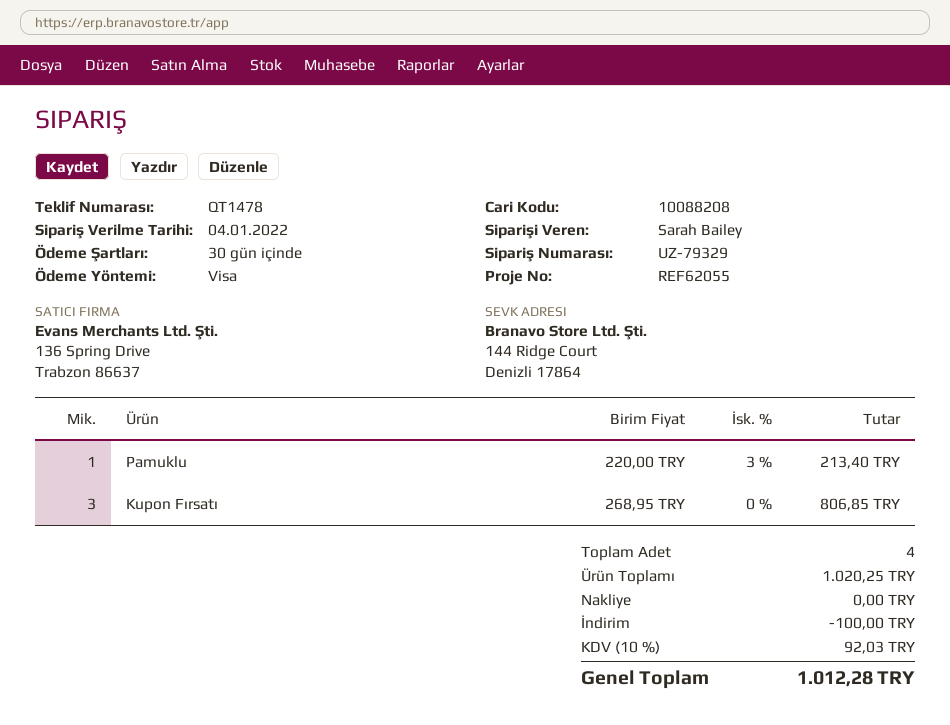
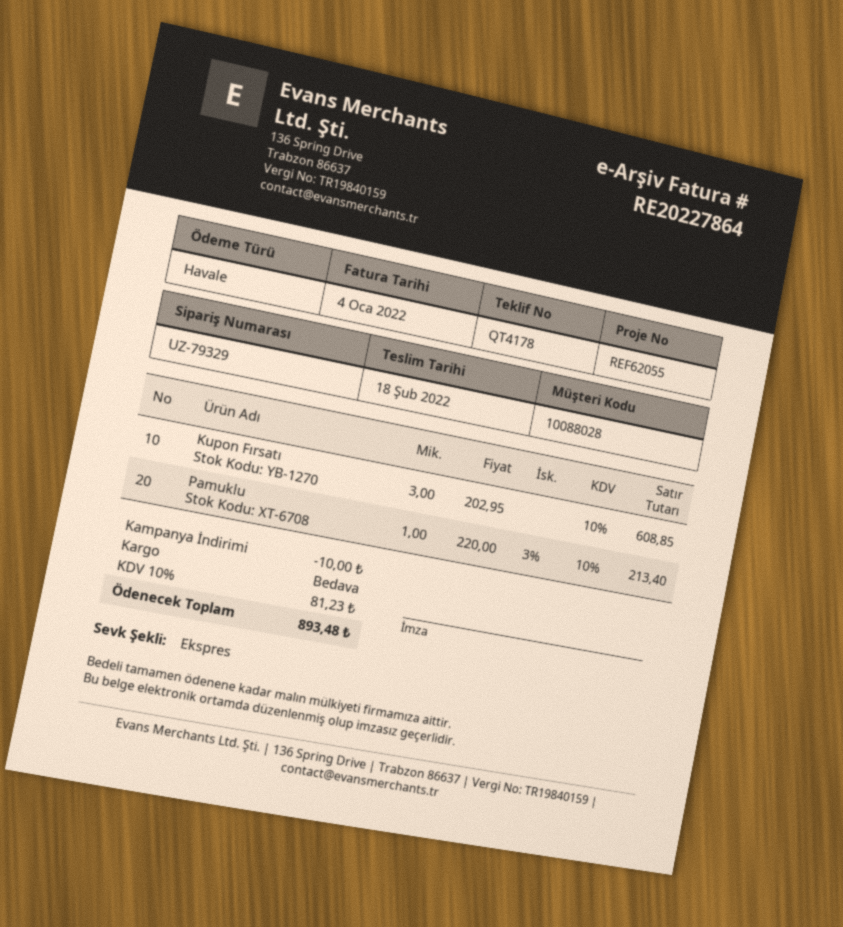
quote number: QT1478 -> QT4178
customer number: 10088208 -> 10088028
payment method: Visa -> bank transfer
Kupon Fırsatı: 3 x 268.95 = 806.85 -> 3 x 202.95 = 608.85
discount: 100.00 -> 10.00
tax: 10% = 92.03 -> 10% = 81.23
total: 1012.28 -> 893.48

